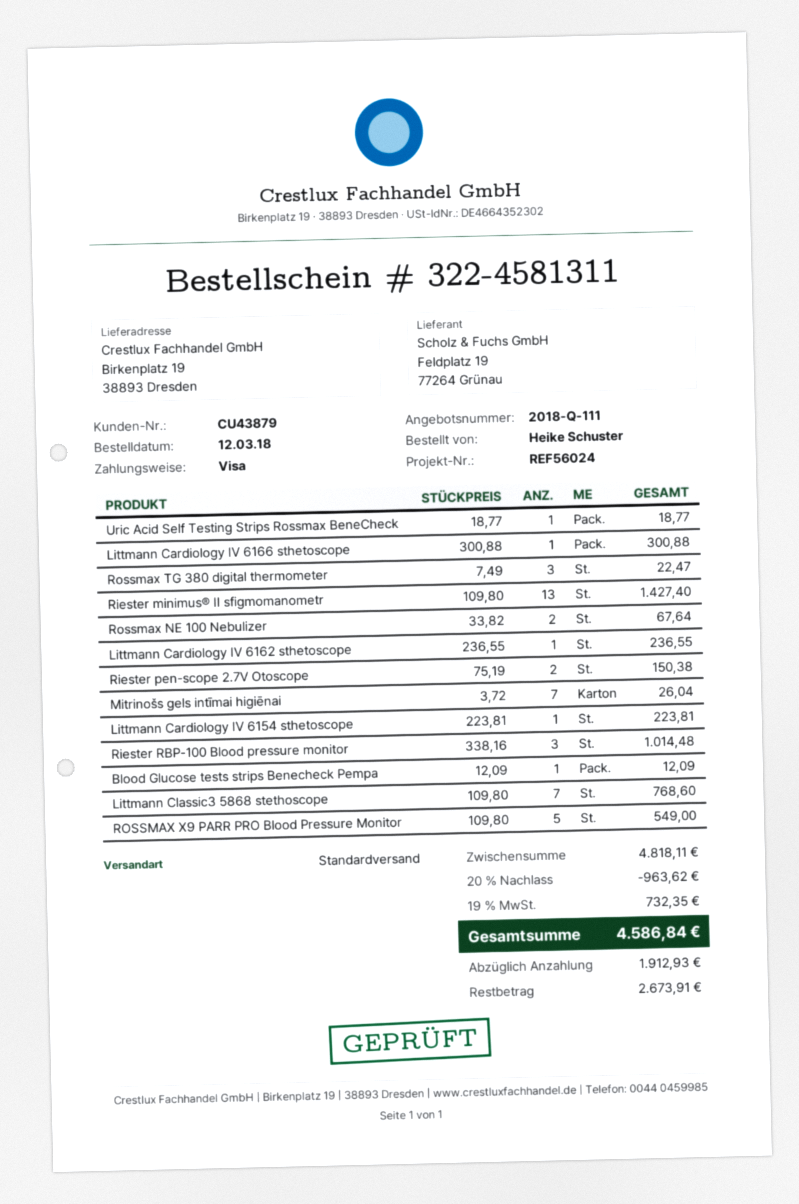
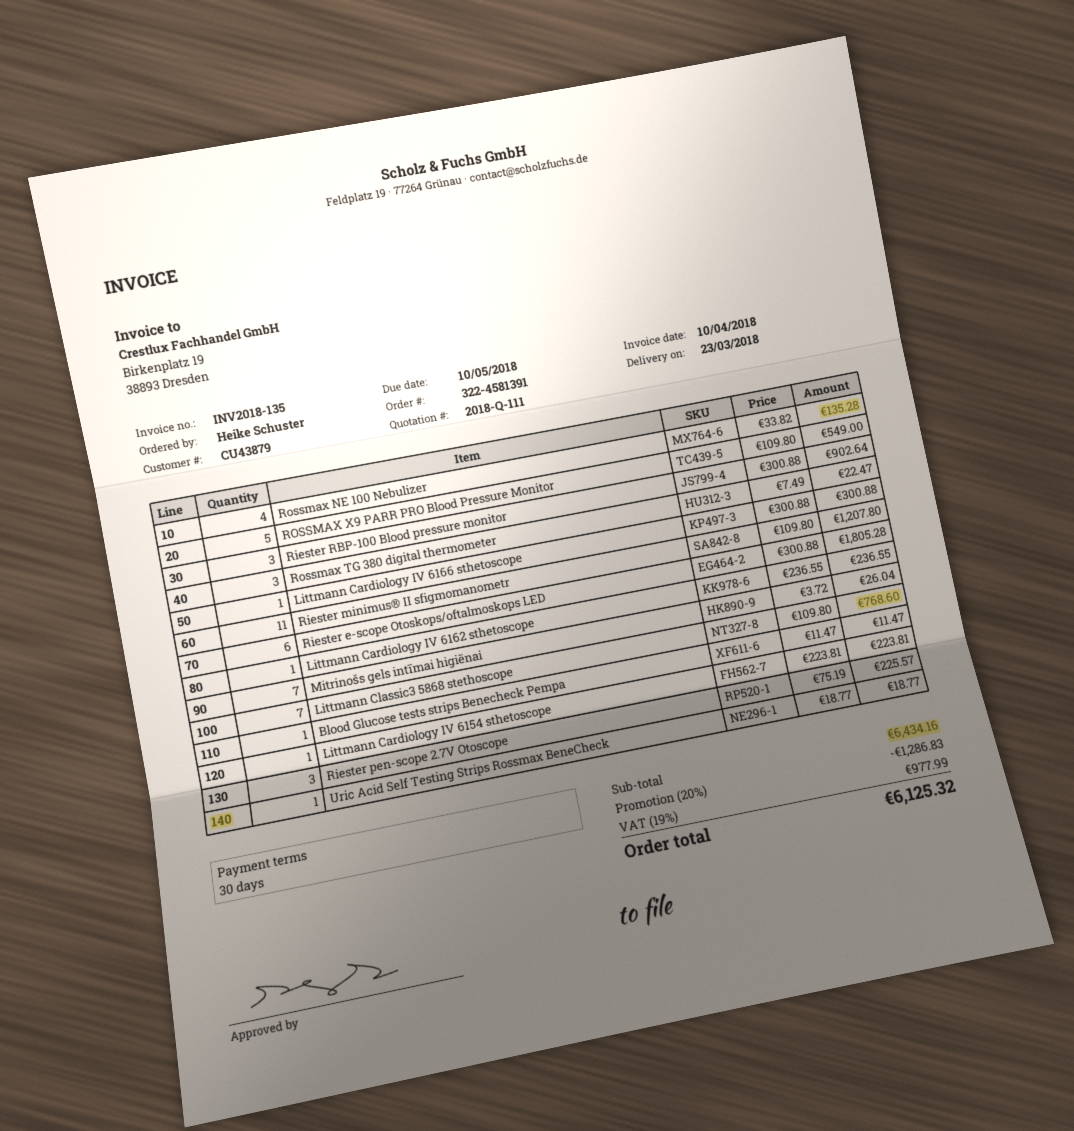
order number: 322-4581311 -> 322-4581391
Riester minimus® II sfigmomanometr: 13 x 109.80 = 1427.40 -> 11 x 109.80 = 1207.80
Rossmax NE 100 Nebulizer: 2 x 33.82 = 67.64 -> 4 x 33.82 = 135.28
Riester pen-scope 2.7V Otoscope: 2 x 75.19 = 150.38 -> 3 x 75.19 = 225.57
Riester RBP-100 Blood pressure monitor: 3 x 338.16 = 1014.48 -> 3 x 300.88 = 902.64
Blood Glucose tests strips Benecheck Pempa: 1 x 12.09 = 12.09 -> 1 x 11.47 = 11.47
Riester e-scope Otoskops/oftalmoskops LED: none -> 6 x 300.88 = 1805.28
subtotal: 4818.11 -> 6434.16
discount: 20% = 963.62 -> 20% = 1286.83
tax: 19% = 732.35 -> 19% = 977.99
total: 4586.84 -> 6125.32

